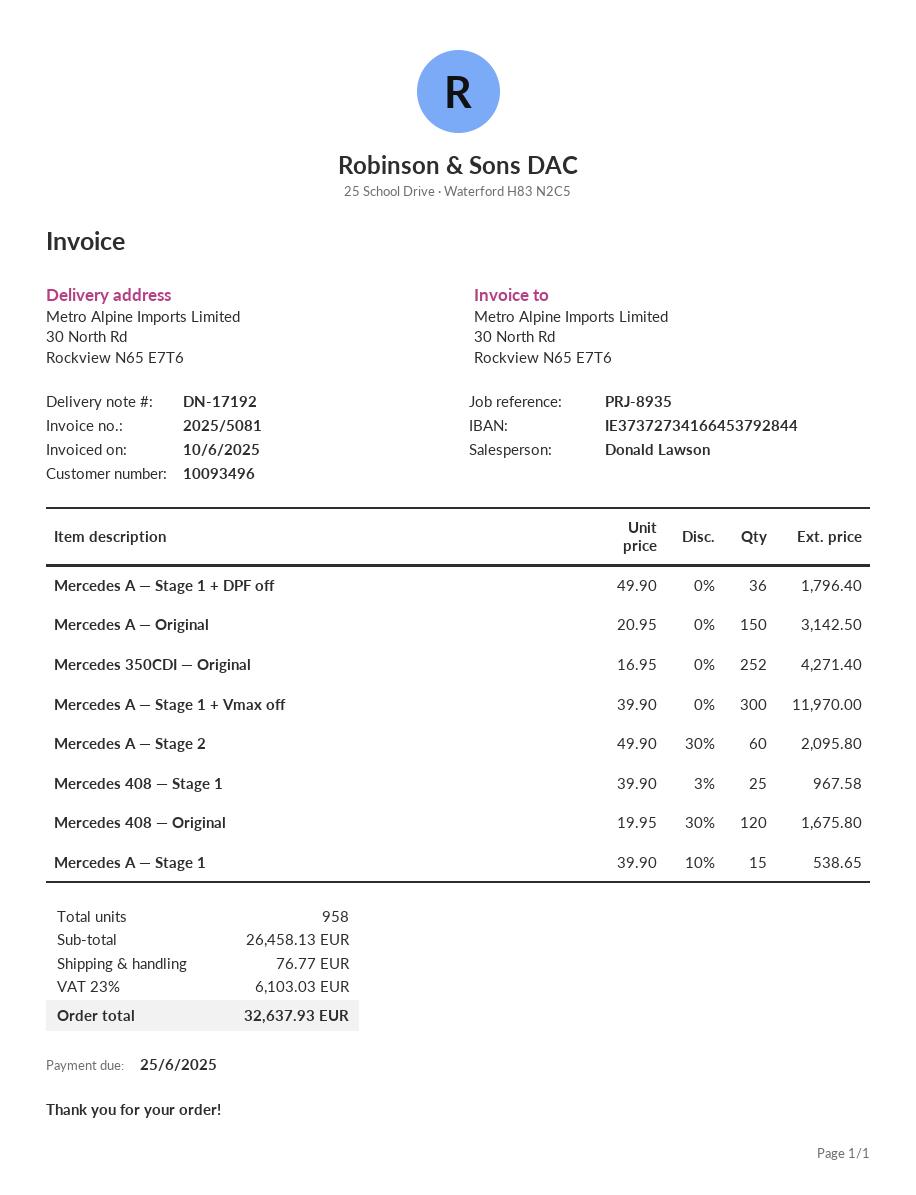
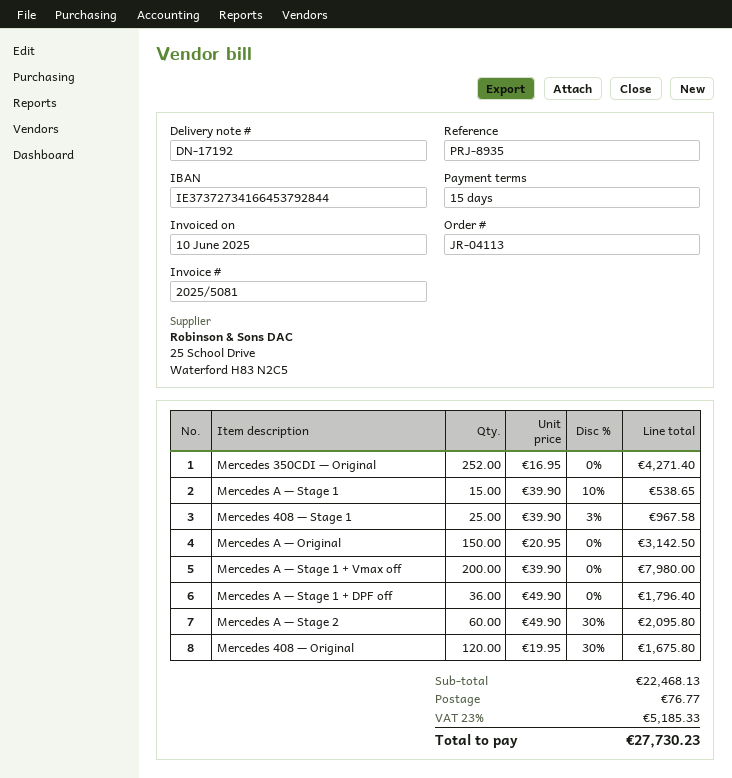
Mercedes A — Stage 1 + Vmax off: 300 x 39.90 = 11970.00 -> 200 x 39.90 = 7980.00
subtotal: 26458.13 -> 22468.13
tax: 23% = 6103.03 -> 23% = 5185.33
total: 32637.93 -> 27730.23

